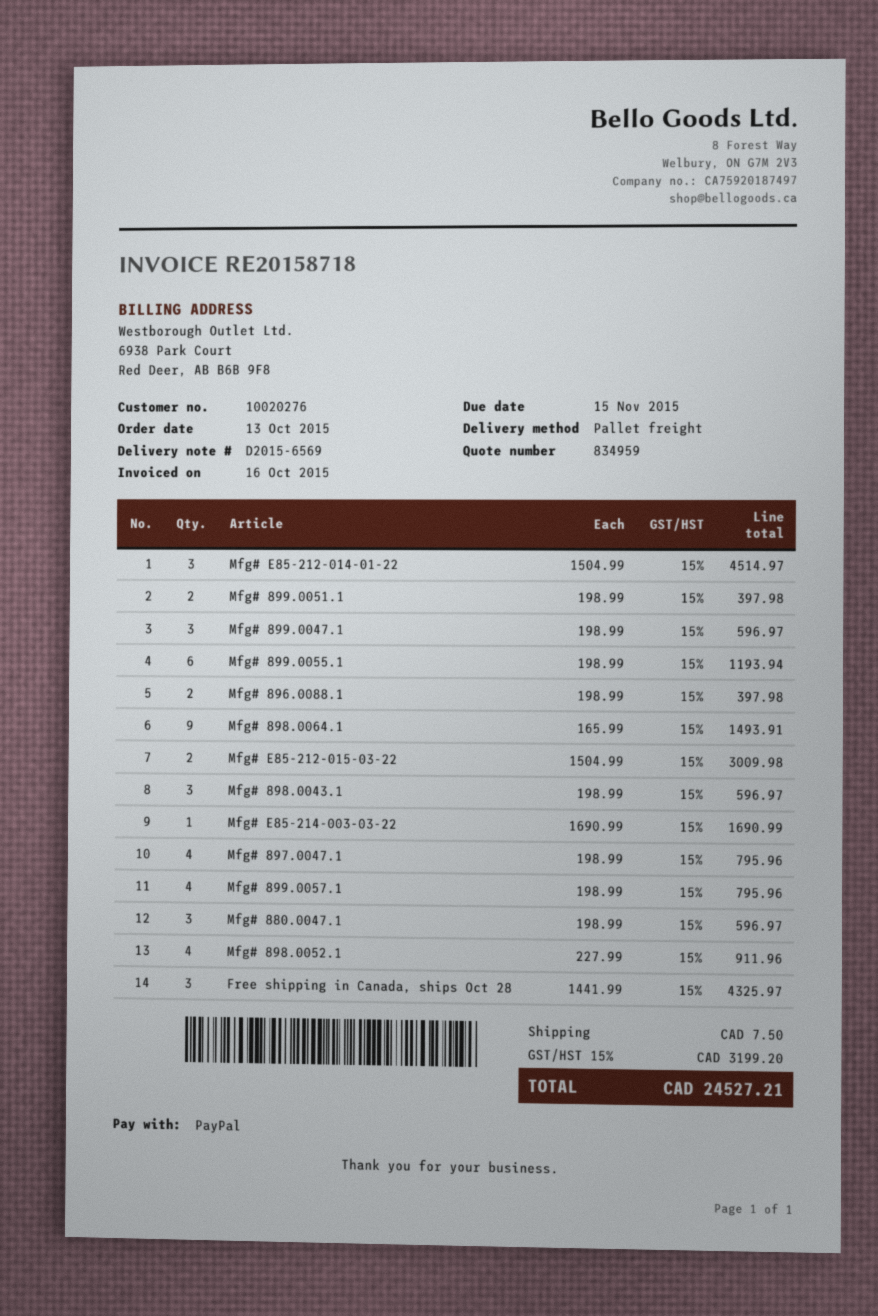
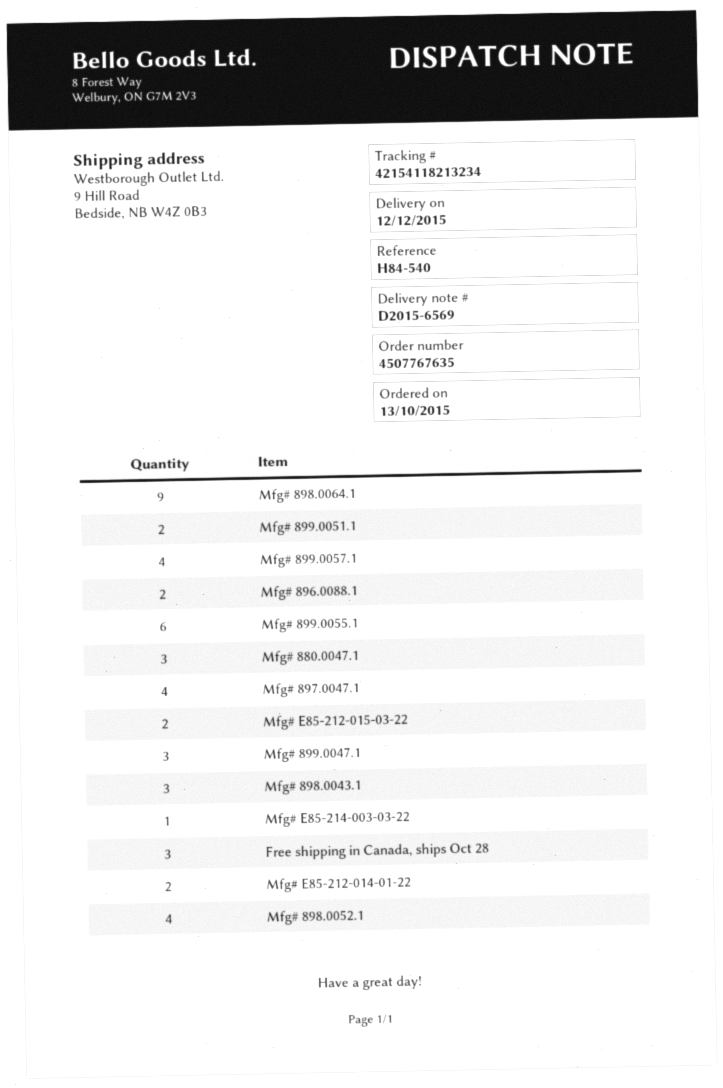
Mfg# E85-212-014-01-22: 3 -> 2

